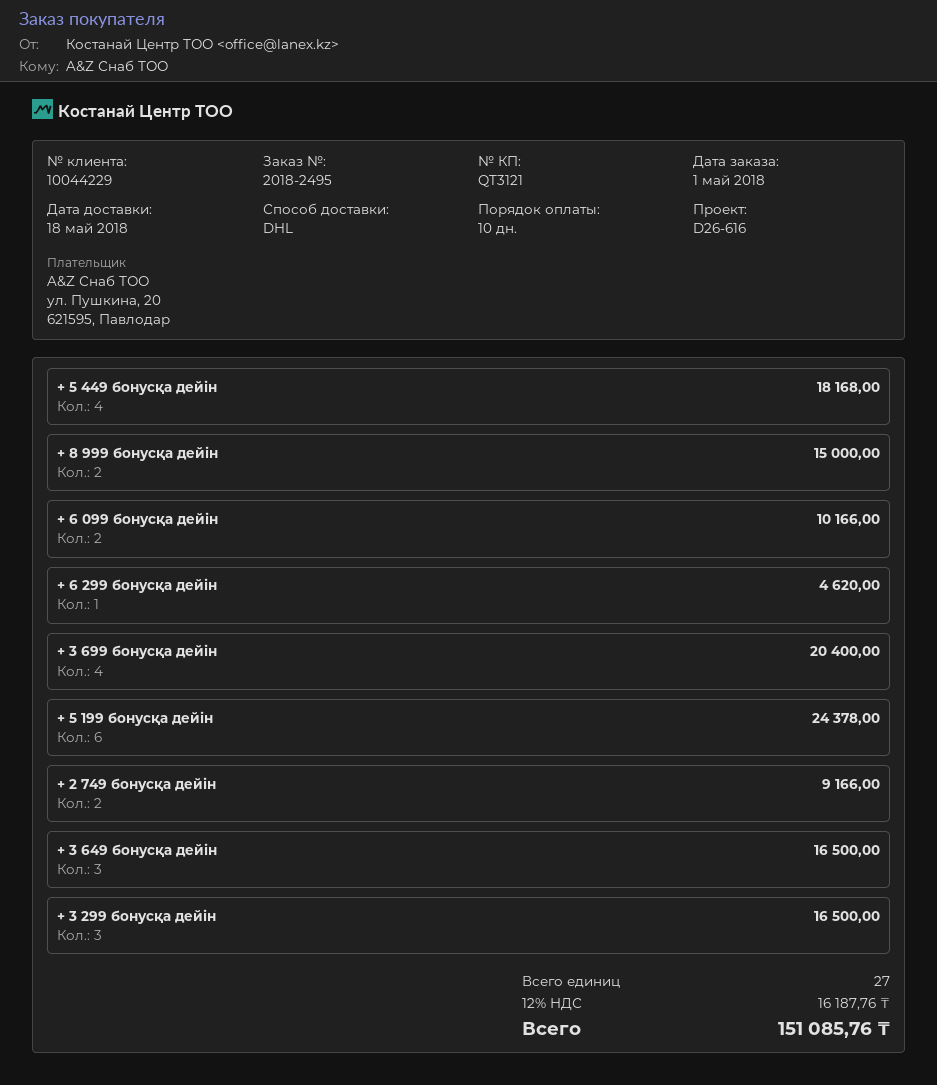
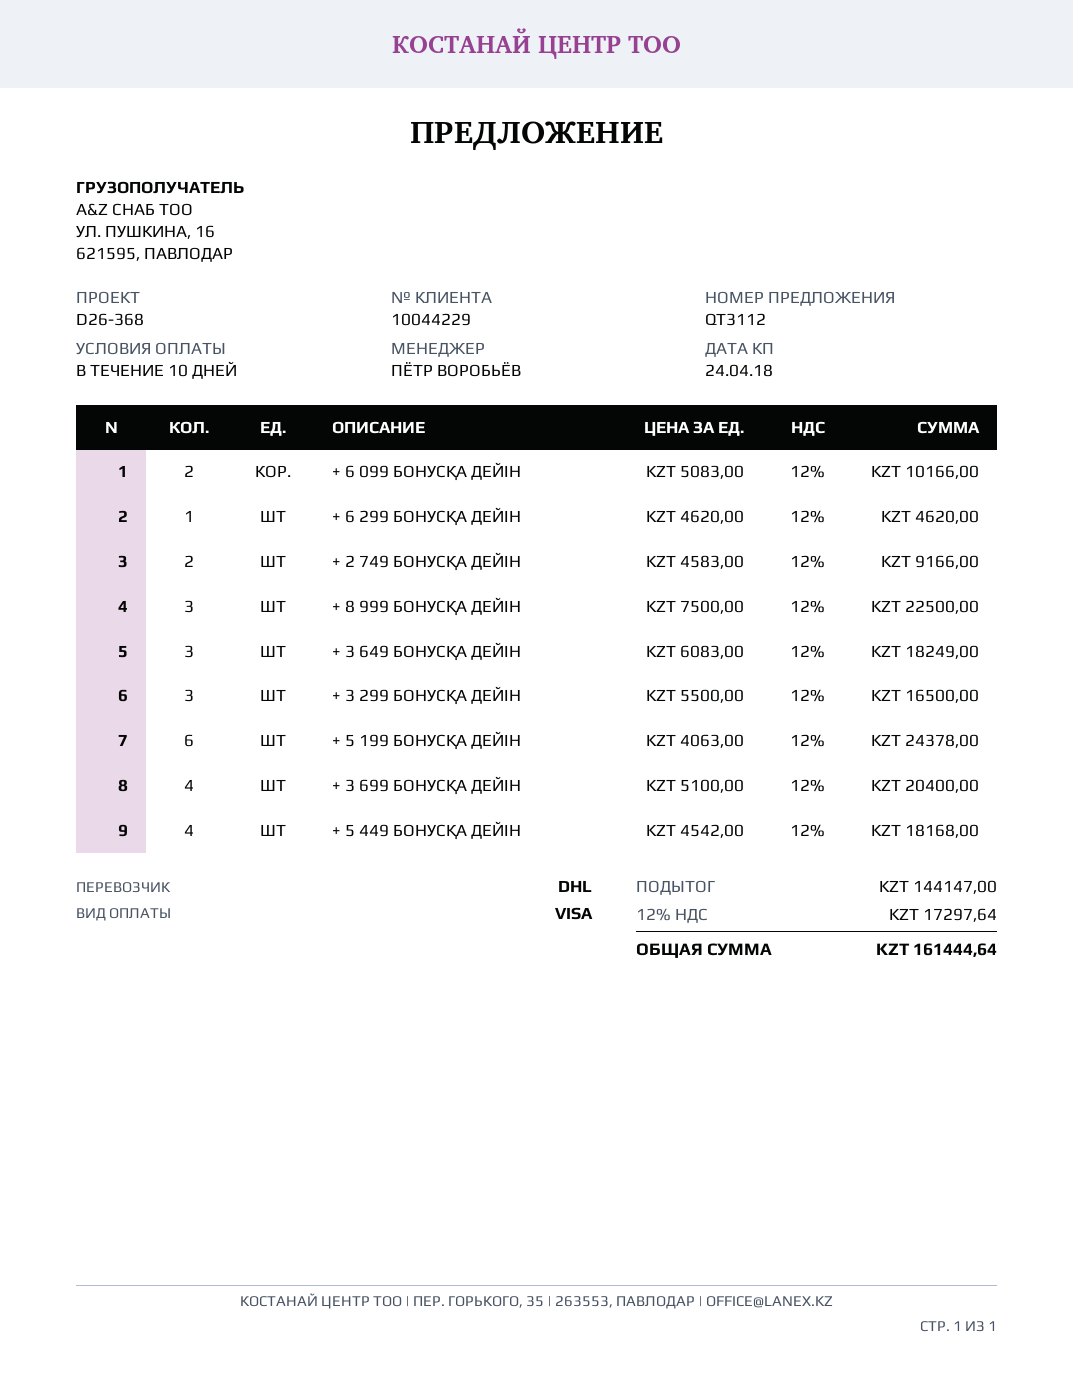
quote number: QT3121 -> QT3112
reference: D26-616 -> D26-368
+ 8 999 бонусқа дейін: 2 for 15000.00 -> 3 for 22500.00
+ 3 649 бонусқа дейін: 3 for 16500.00 -> 3 for 18249.00
tax: 12% = 16187.76 -> 12% = 17297.64
total: 151085.76 -> 161444.64

